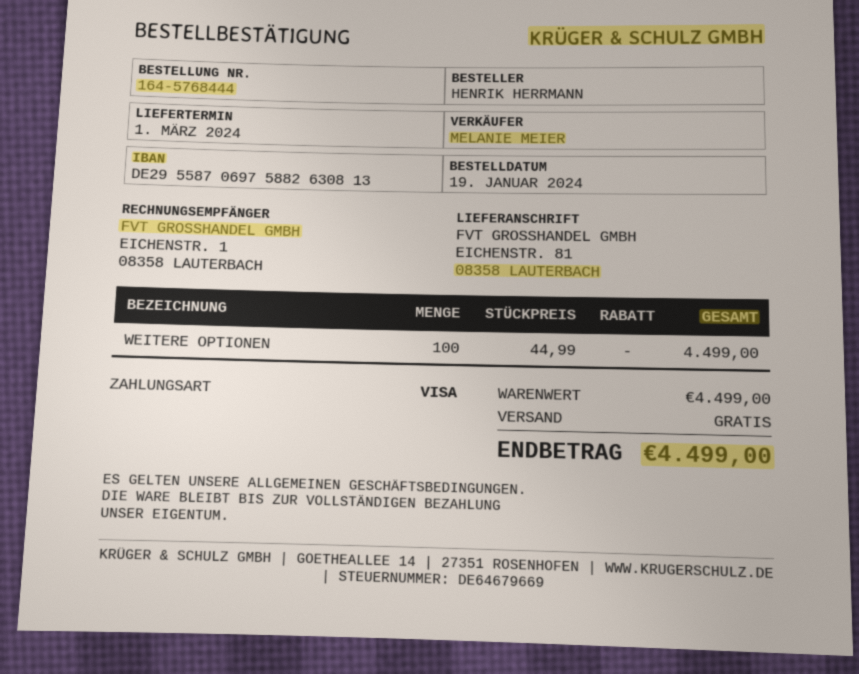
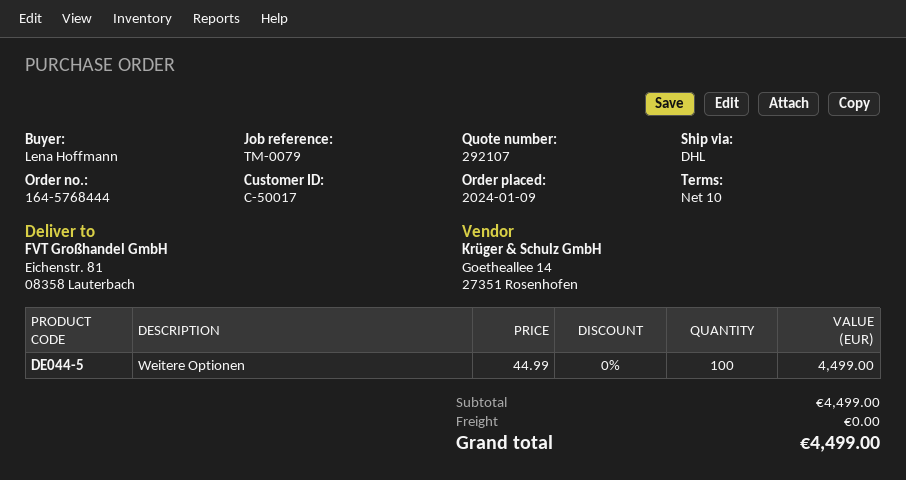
order date: 2024-01-19 -> 2024-01-09
ordered by: HENRIK HERRMANN -> Lena Hoffmann

